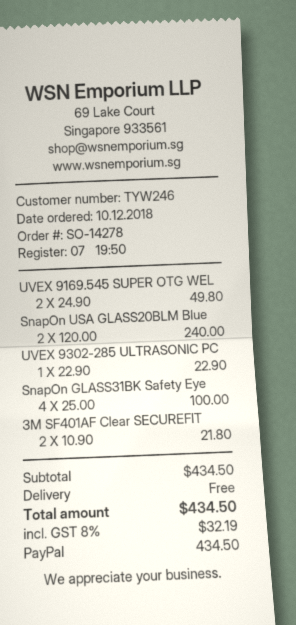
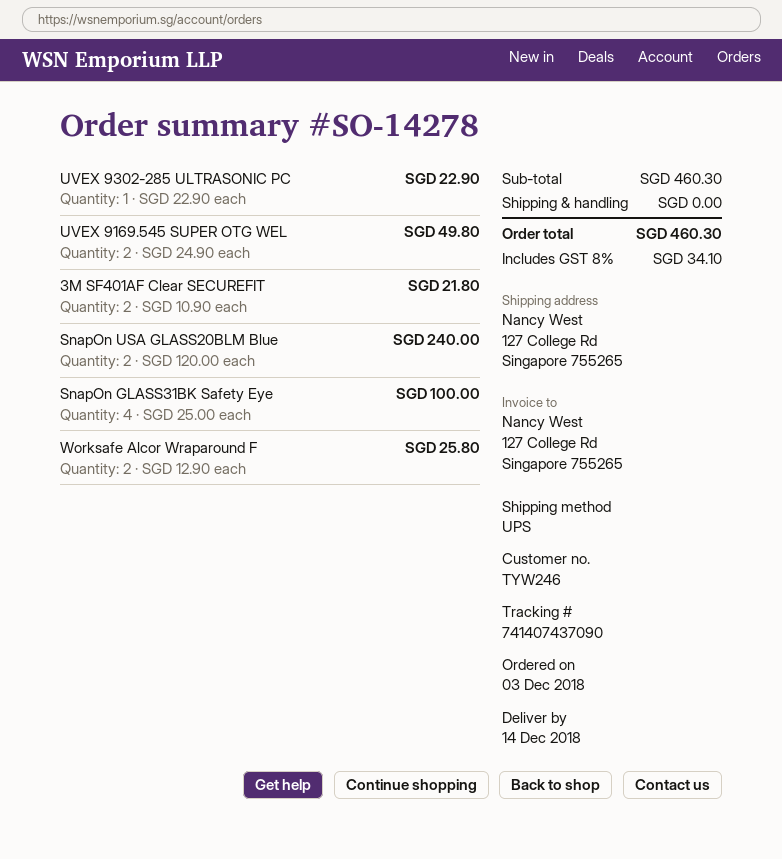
order date: 2018-12-10 -> 2018-12-03
Worksafe Alcor Wraparound F: none -> 2 x 12.90 = 25.80
subtotal: 434.50 -> 460.30
tax: 8% = 32.19 -> 8% = 34.10
total: 434.50 -> 460.30

